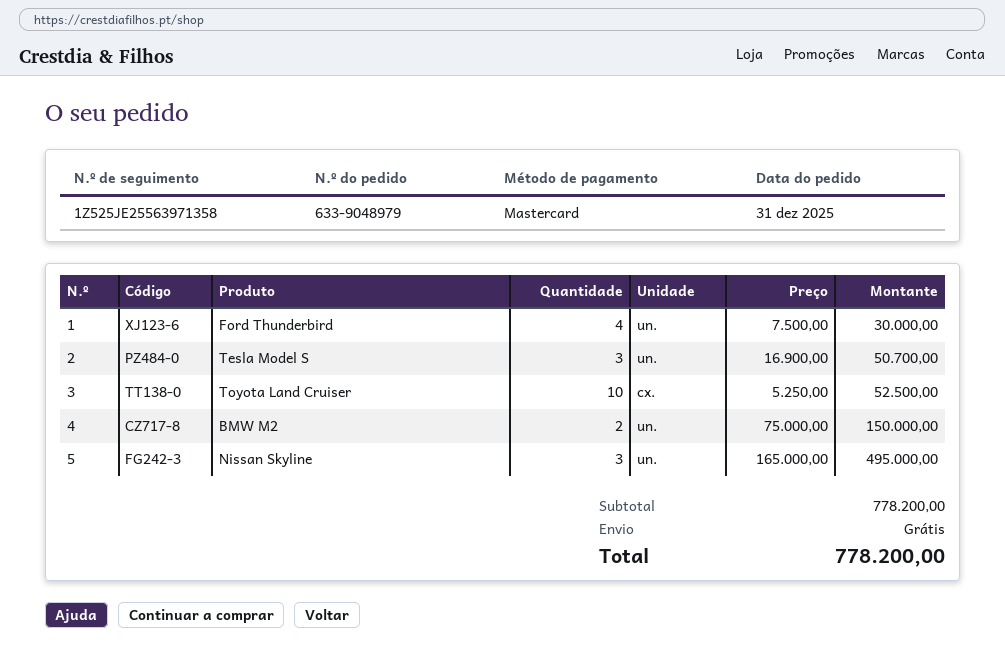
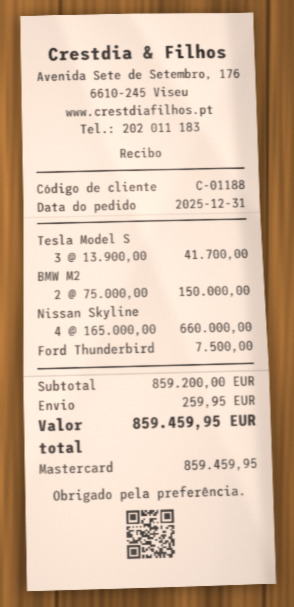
Ford Thunderbird: 4 x 7500.00 = 30000.00 -> 1 x 7500.00 = 7500.00
Tesla Model S: 3 x 16900.00 = 50700.00 -> 3 x 13900.00 = 41700.00
Toyota Land Cruiser: 10 x 5250.00 = 52500.00 -> none
Nissan Skyline: 3 x 165000.00 = 495000.00 -> 4 x 165000.00 = 660000.00
subtotal: 778200.00 -> 859200.00
shipping: 0.00 -> 259.95
total: 778200.00 -> 859459.95

